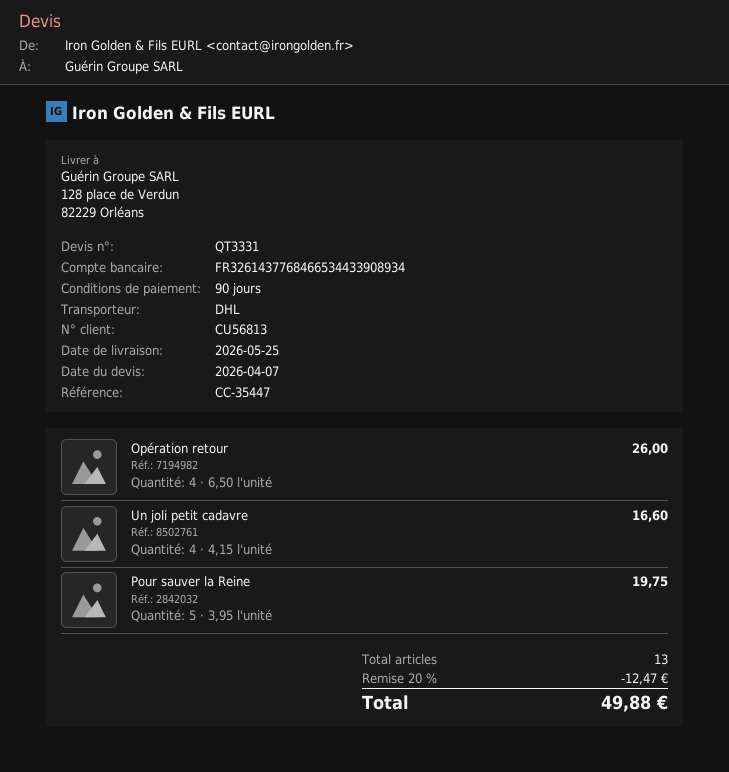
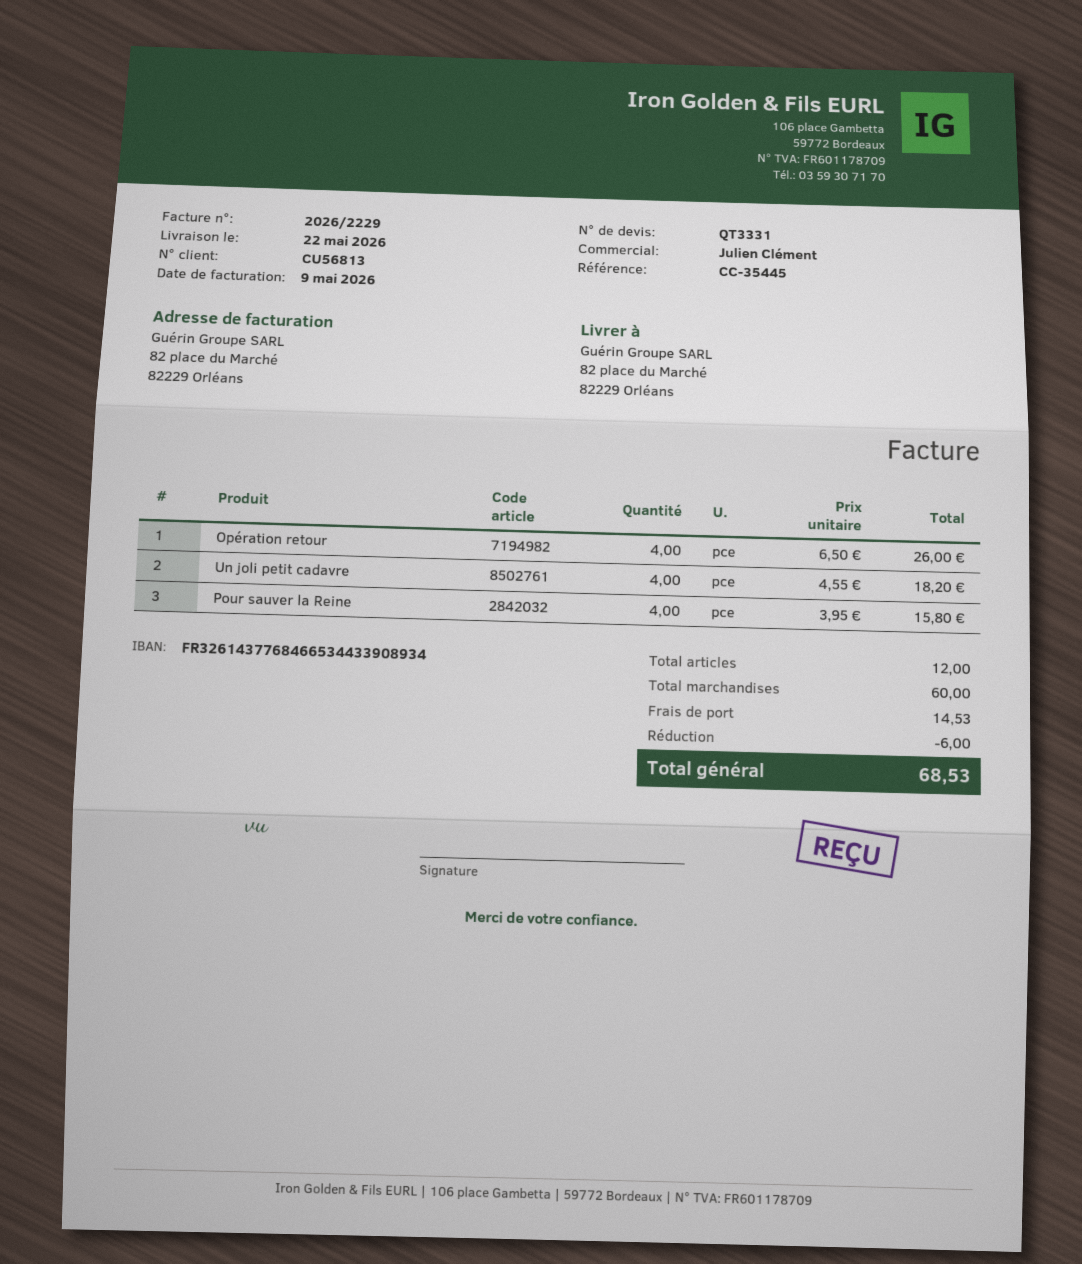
delivery date: 2026-05-25 -> 2026-05-22
reference: CC-35447 -> CC-35445
ship to: 128 place de Verdun, 82229 Orléans -> 82 place du Marché, 82229 Orléans
Un joli petit cadavre: 4 x 4.15 = 16.60 -> 4 x 4.55 = 18.20
Pour sauver la Reine: 5 x 3.95 = 19.75 -> 4 x 3.95 = 15.80
total quantity: 13 -> 12
discount: 12.47 -> 6.00
shipping: none -> 14.53
total: 49.88 -> 68.53

